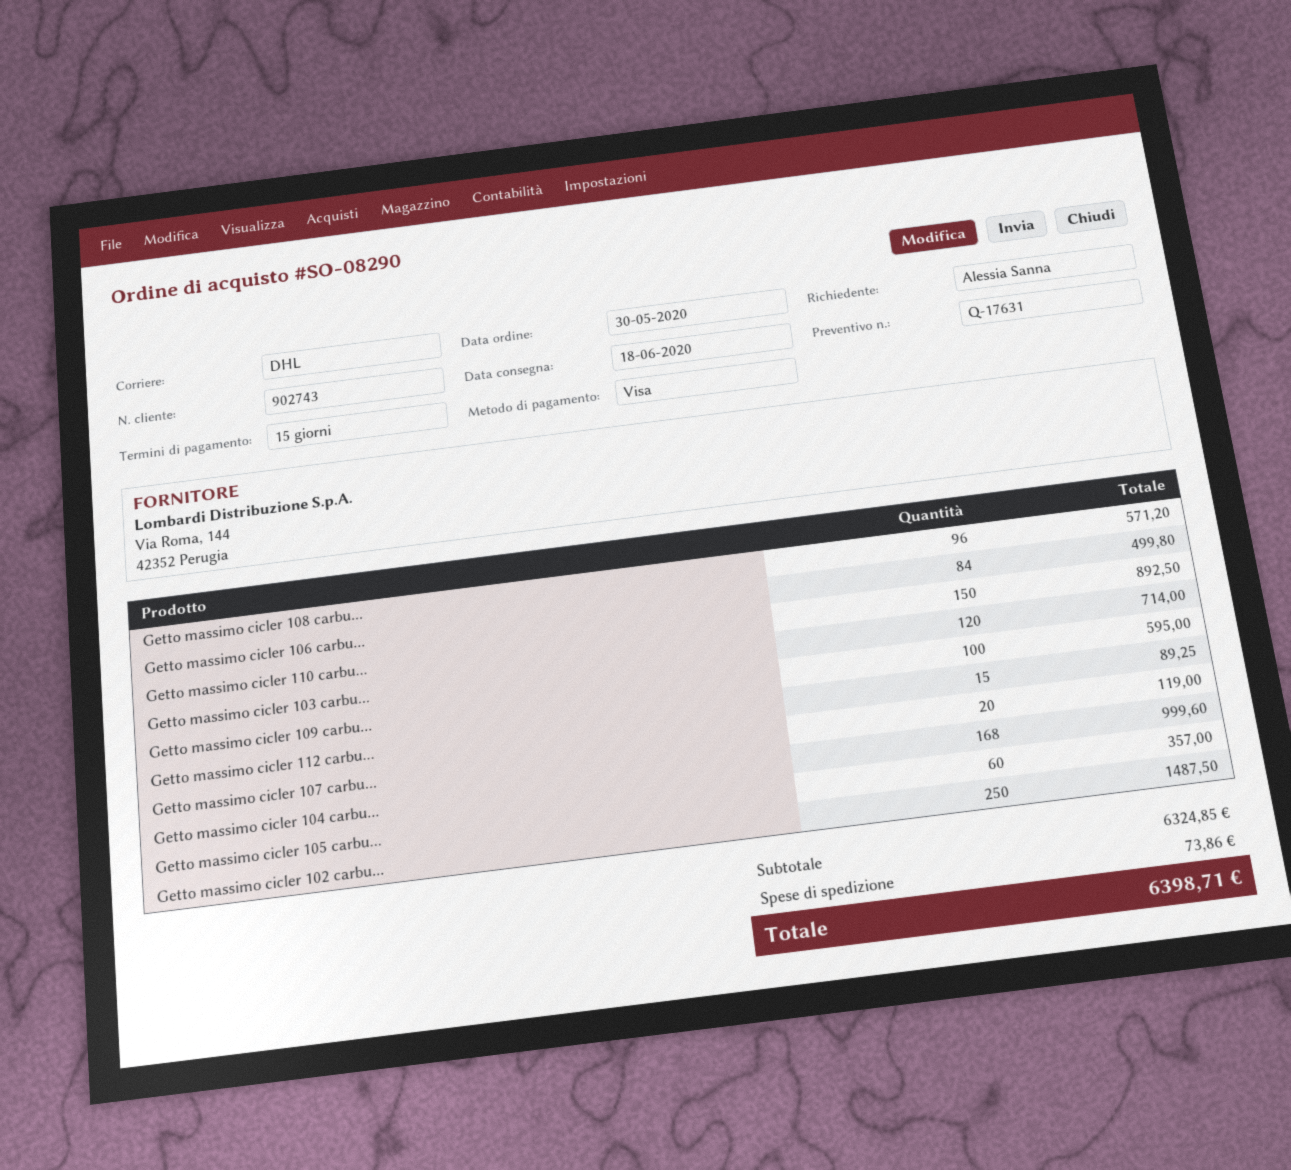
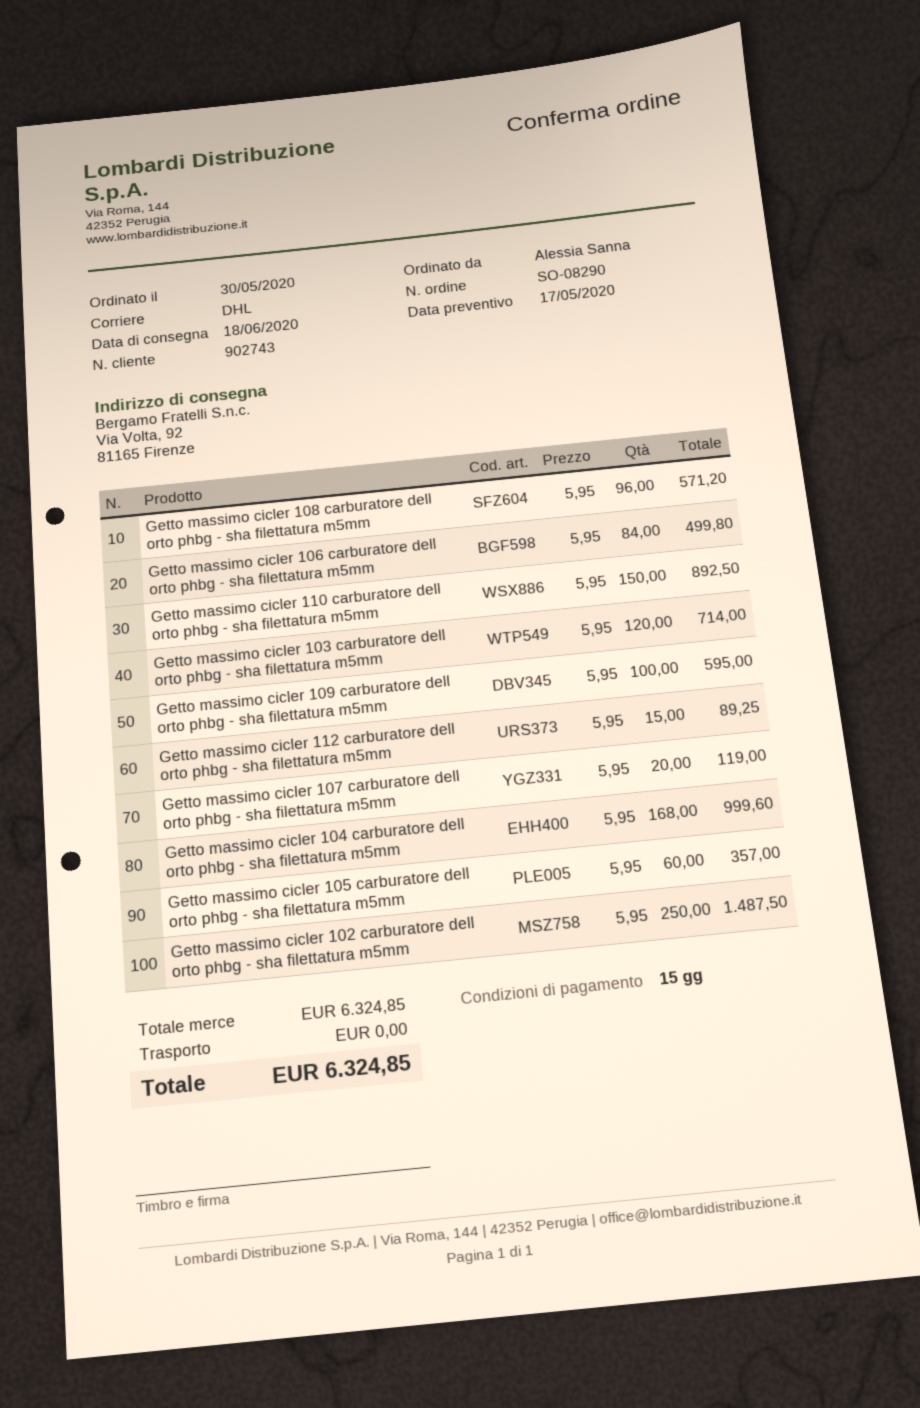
shipping: 73.86 -> 0.00
total: 6398.71 -> 6324.85

